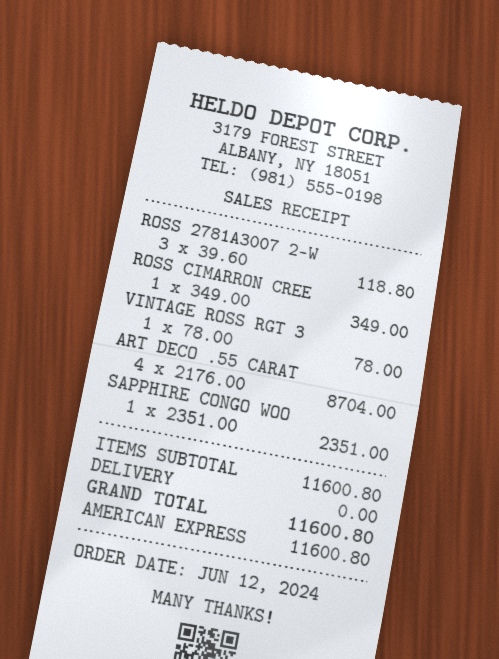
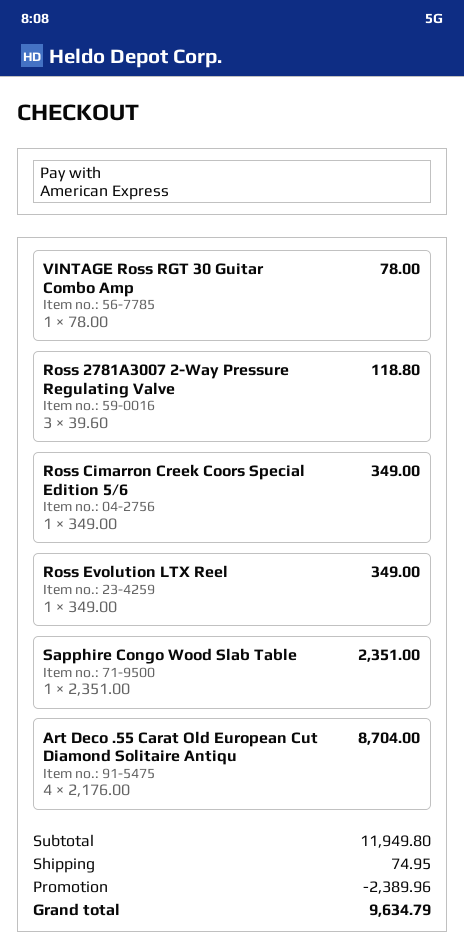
Ross Evolution LTX Reel: none -> 1 x 349.00 = 349.00
subtotal: 11600.80 -> 11949.80
discount: none -> 2389.96
shipping: 0.00 -> 74.95
total: 11600.80 -> 9634.79

